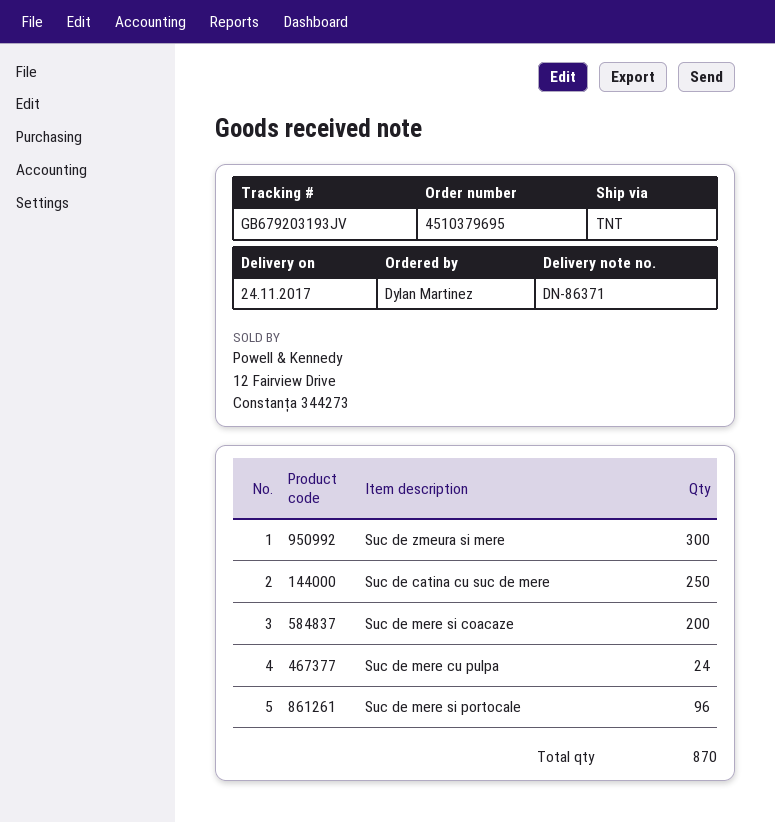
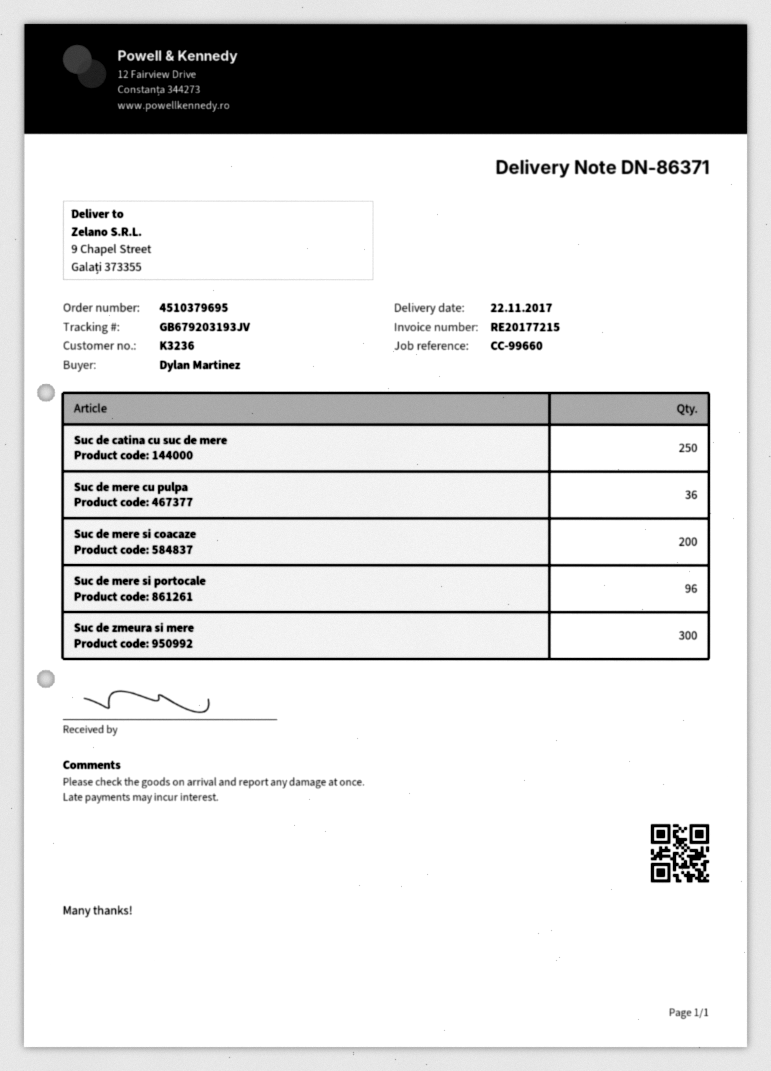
delivery date: 2017-11-24 -> 2017-11-22
Suc de mere cu pulpa: 24 -> 36

